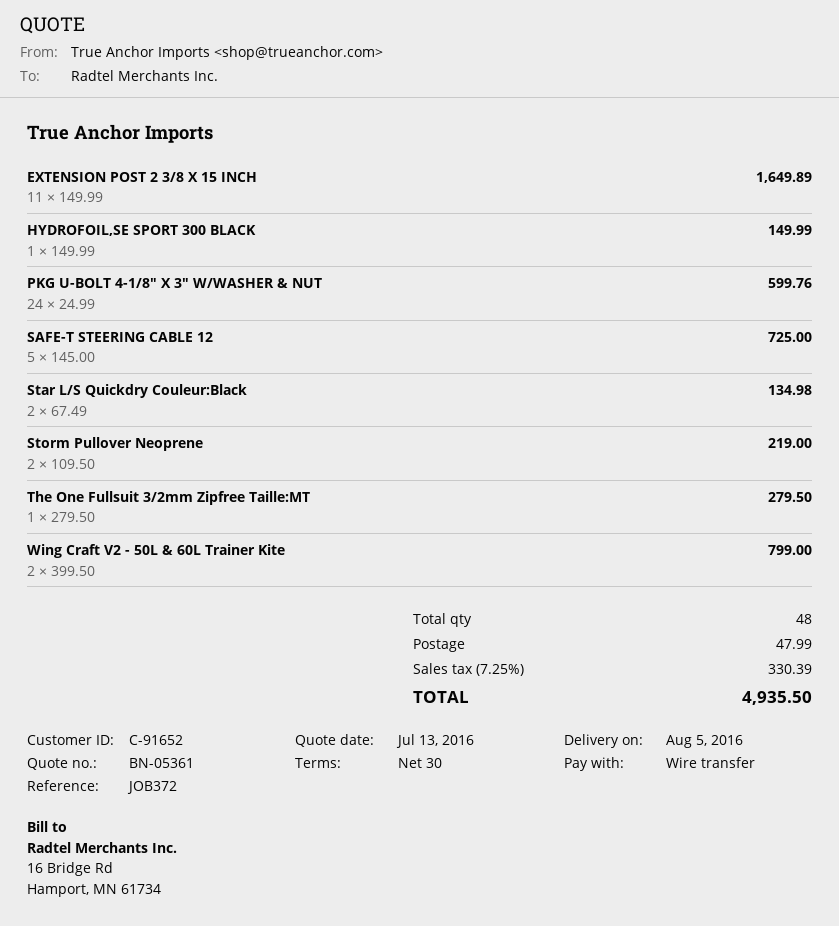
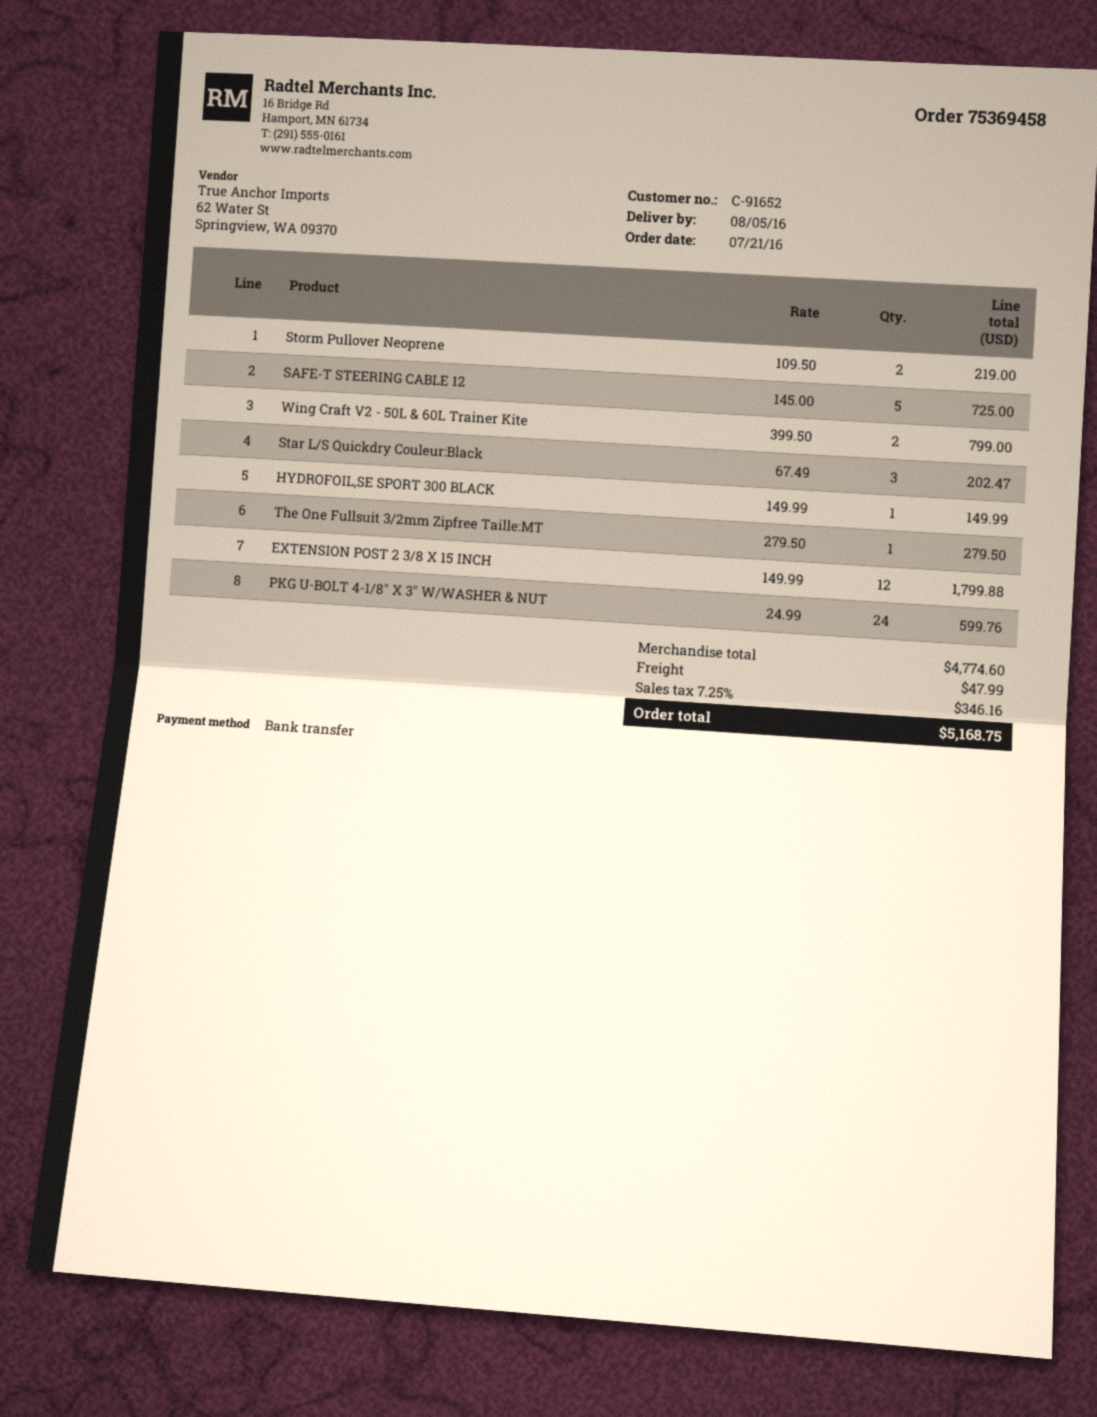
EXTENSION POST 2 3/8 X 15 INCH: 11 x 149.99 = 1649.89 -> 12 x 149.99 = 1799.88
Star L/S Quickdry Couleur:Black: 2 x 67.49 = 134.98 -> 3 x 67.49 = 202.47
tax: 7.25% = 330.39 -> 7.25% = 346.16
total: 4935.50 -> 5168.75

